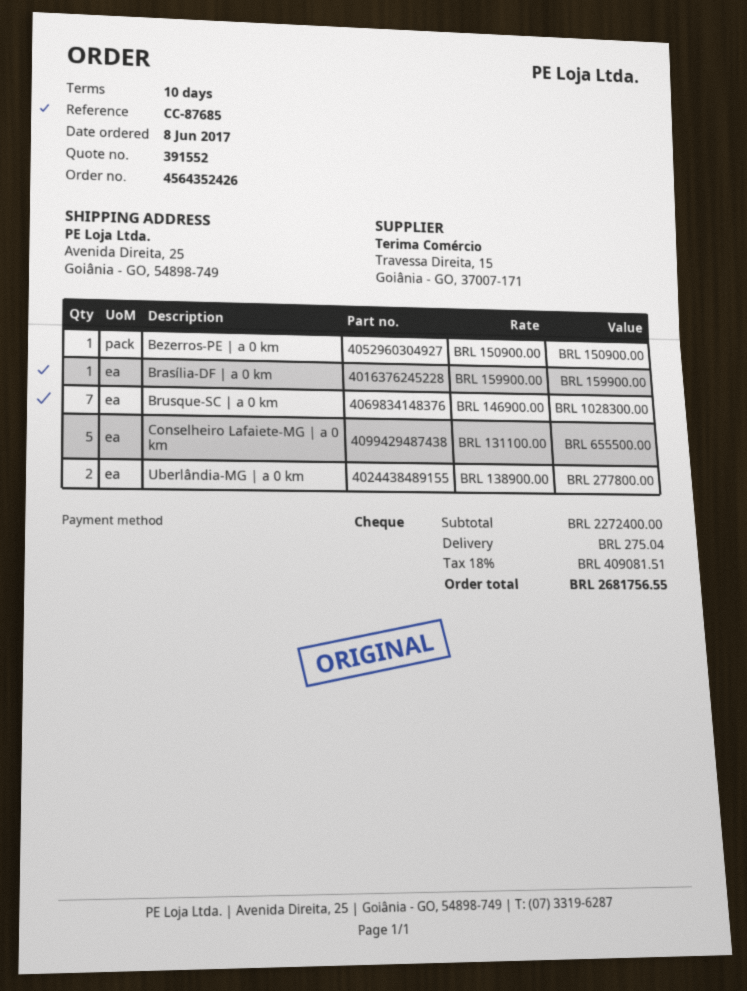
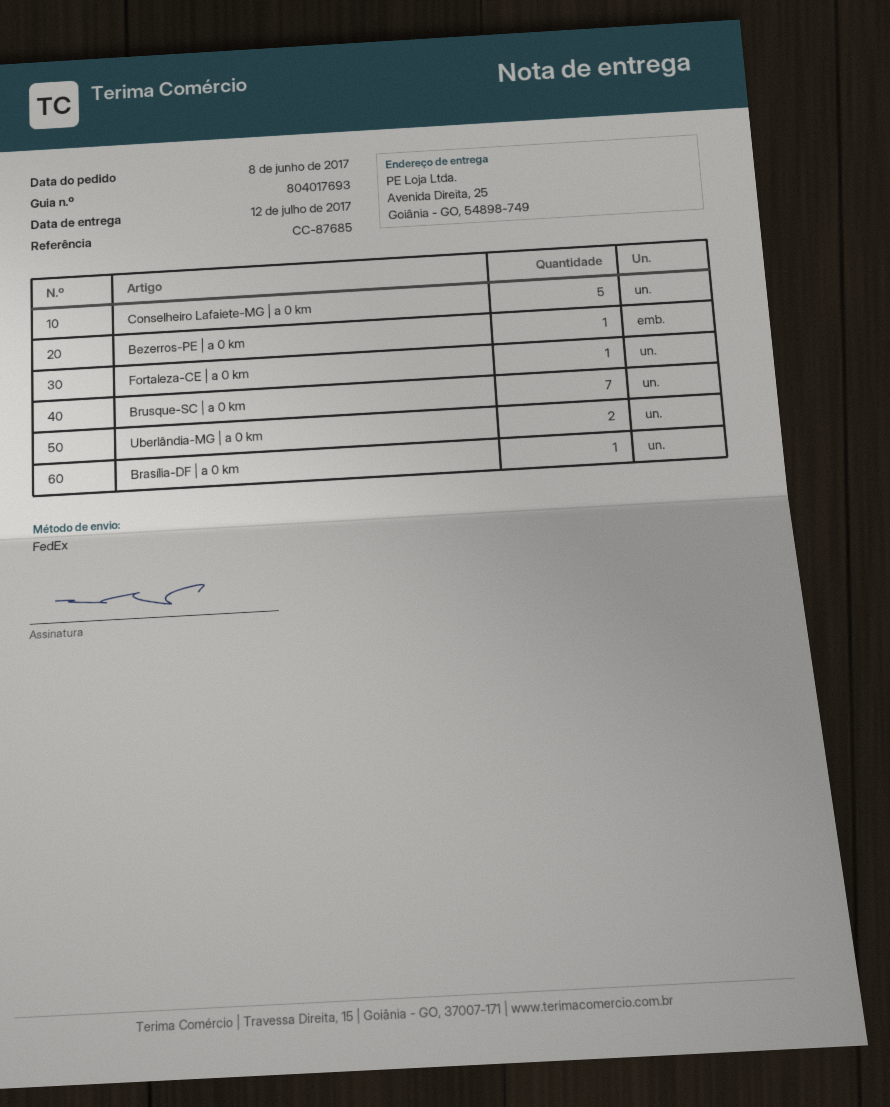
Fortaleza-CE | a 0 km: none -> 1

